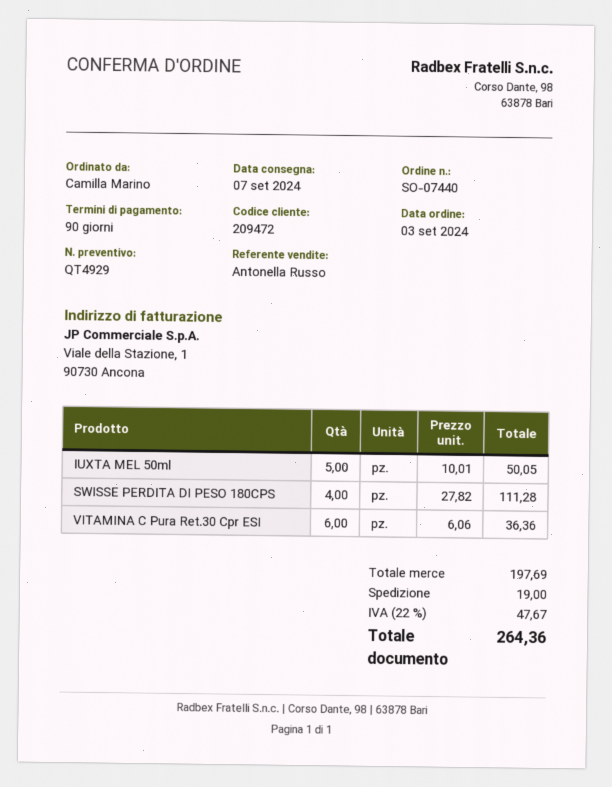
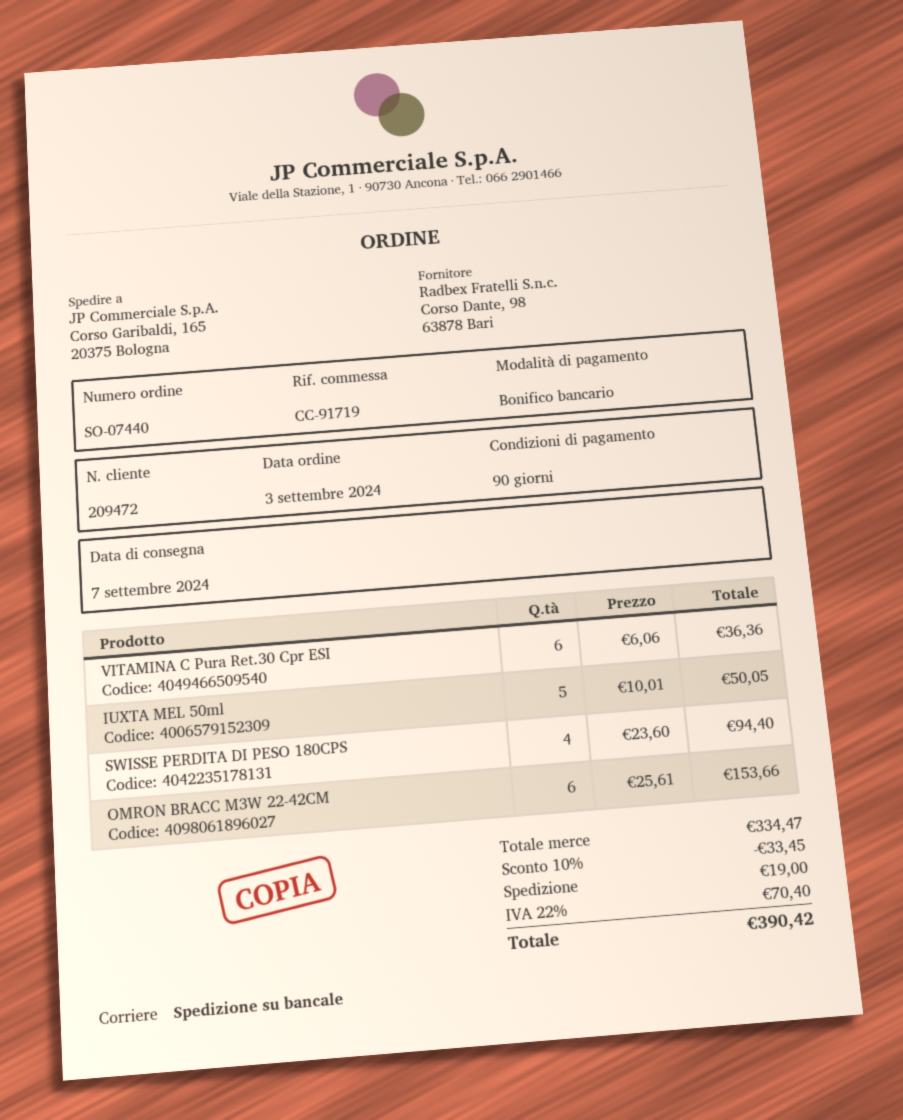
SWISSE PERDITA DI PESO 180CPS: 4 x 27.82 = 111.28 -> 4 x 23.60 = 94.40
OMRON BRACC M3W 22-42CM: none -> 6 x 25.61 = 153.66
subtotal: 197.69 -> 334.47
discount: none -> 10% = 33.45
tax: 22% = 47.67 -> 22% = 70.40
total: 264.36 -> 390.42

